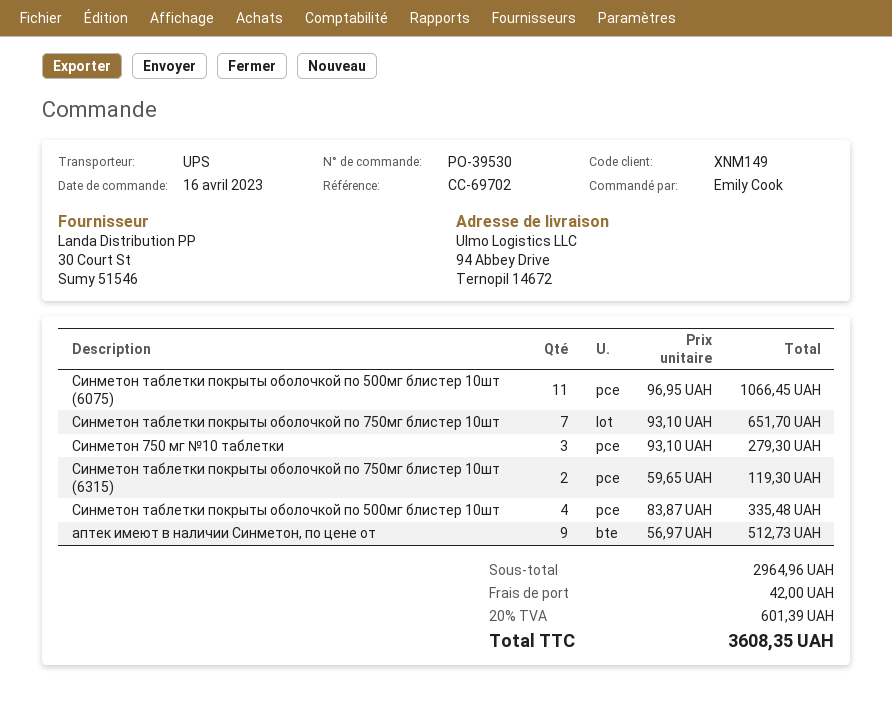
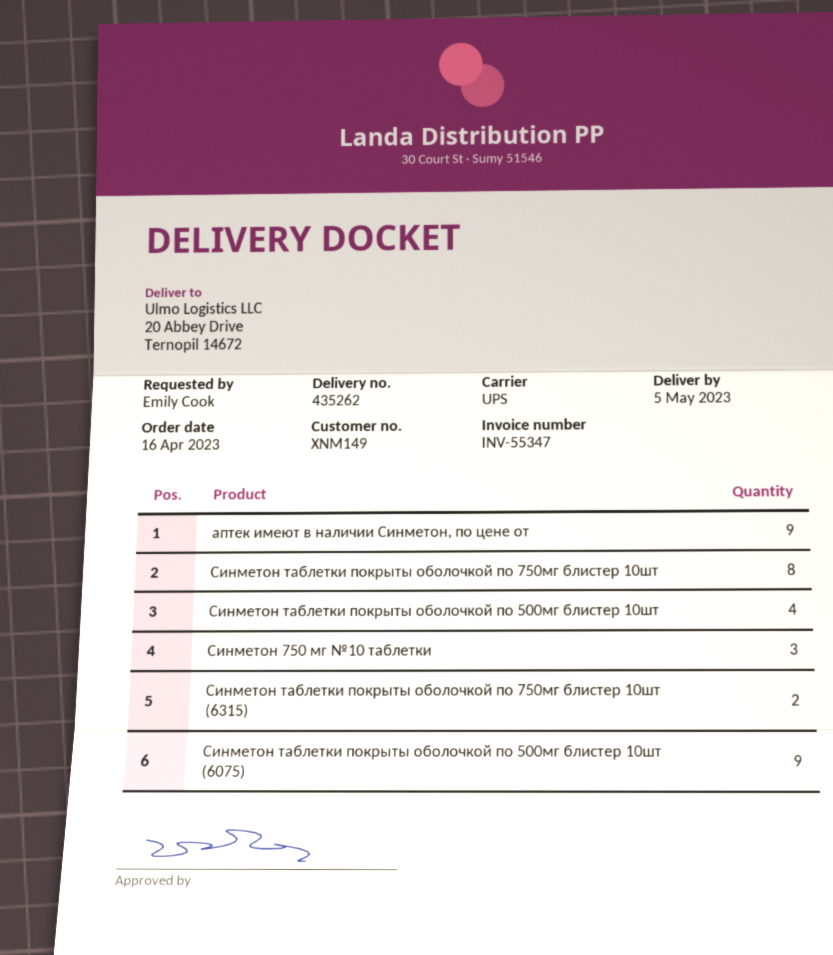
ship to: 94 Abbey Drive, Ternopil 14672 -> 20 Abbey Drive, Ternopil 14672
Синметон таблетки покрыты оболочкой по 500мг блистер 10шт (6075): 11 -> 9
Синметон таблетки покрыты оболочкой по 750мг блистер 10шт: 7 -> 8

